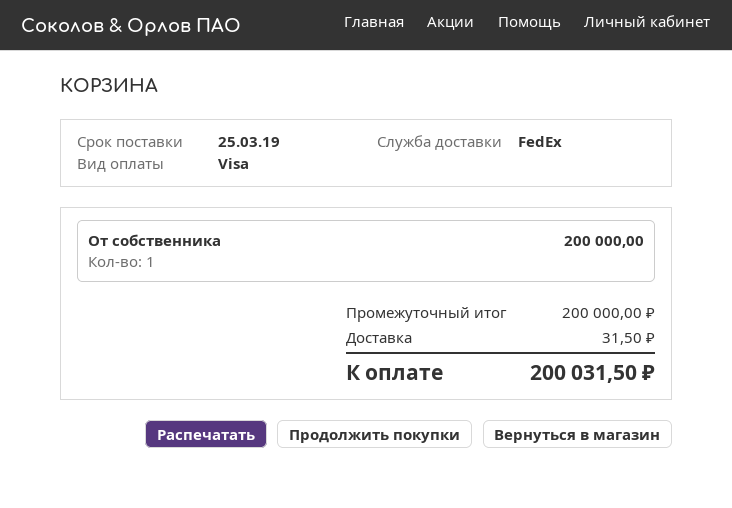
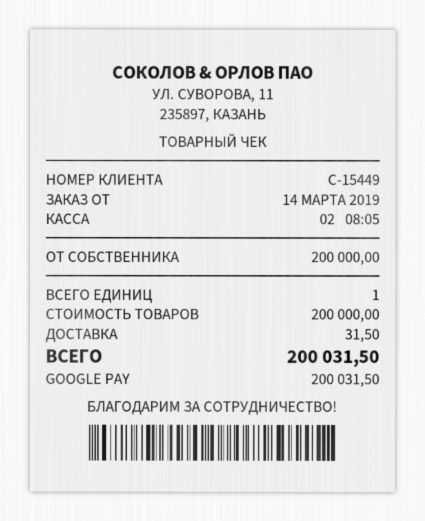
payment method: Visa -> Google Pay

